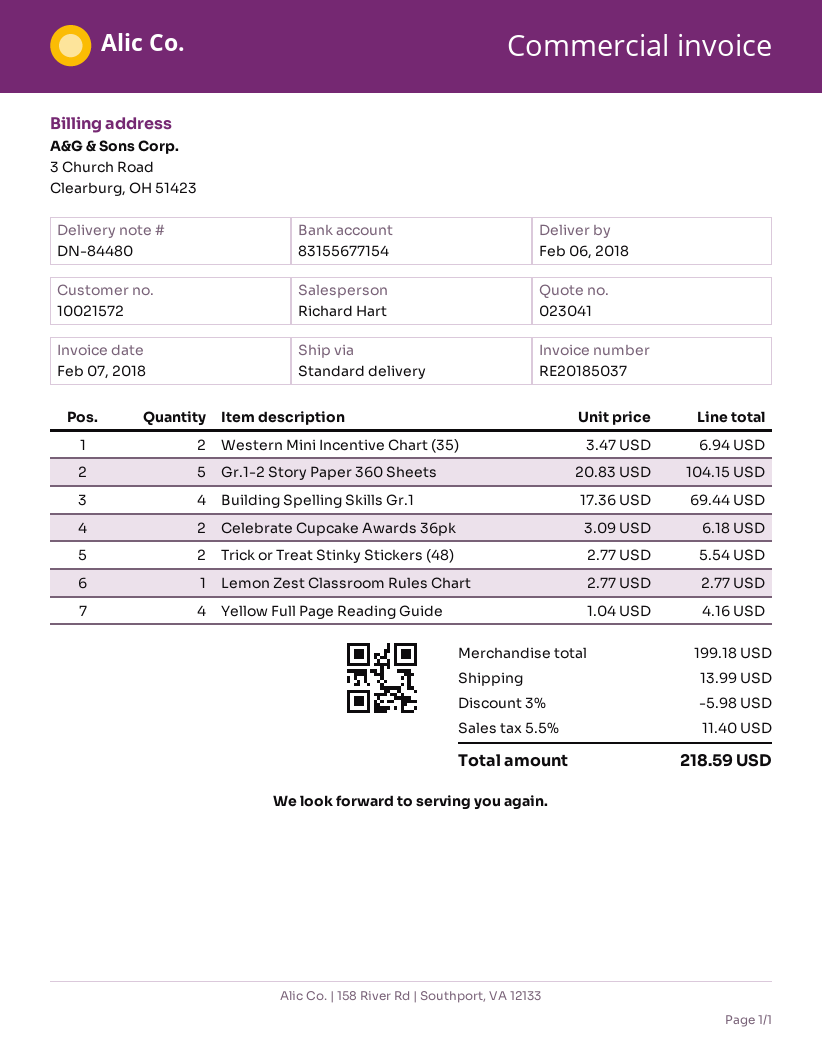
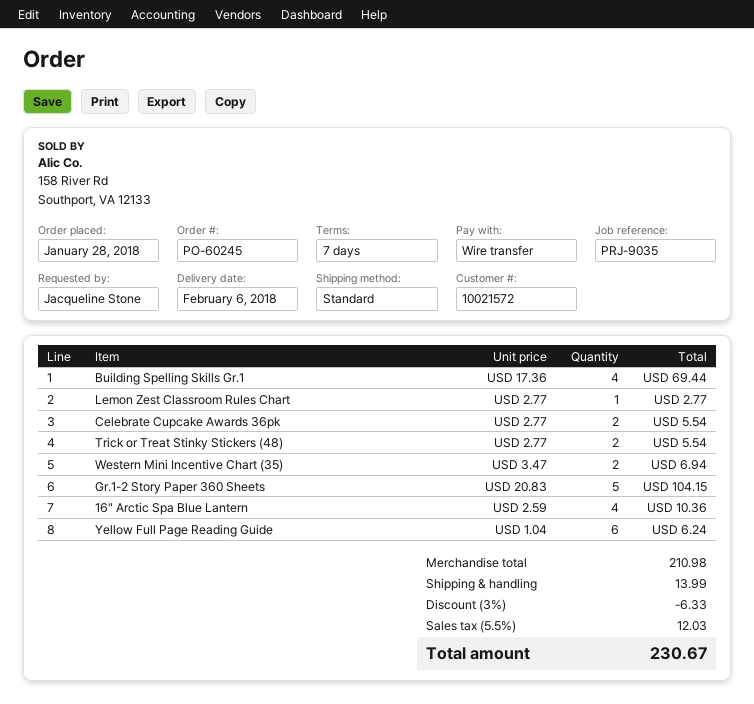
Celebrate Cupcake Awards 36pk: 2 x 3.09 = 6.18 -> 2 x 2.77 = 5.54
Yellow Full Page Reading Guide: 4 x 1.04 = 4.16 -> 6 x 1.04 = 6.24
16" Arctic Spa Blue Lantern: none -> 4 x 2.59 = 10.36
subtotal: 199.18 -> 210.98
discount: 3% = 5.98 -> 3% = 6.33
tax: 5.5% = 11.40 -> 5.5% = 12.03
total: 218.59 -> 230.67

